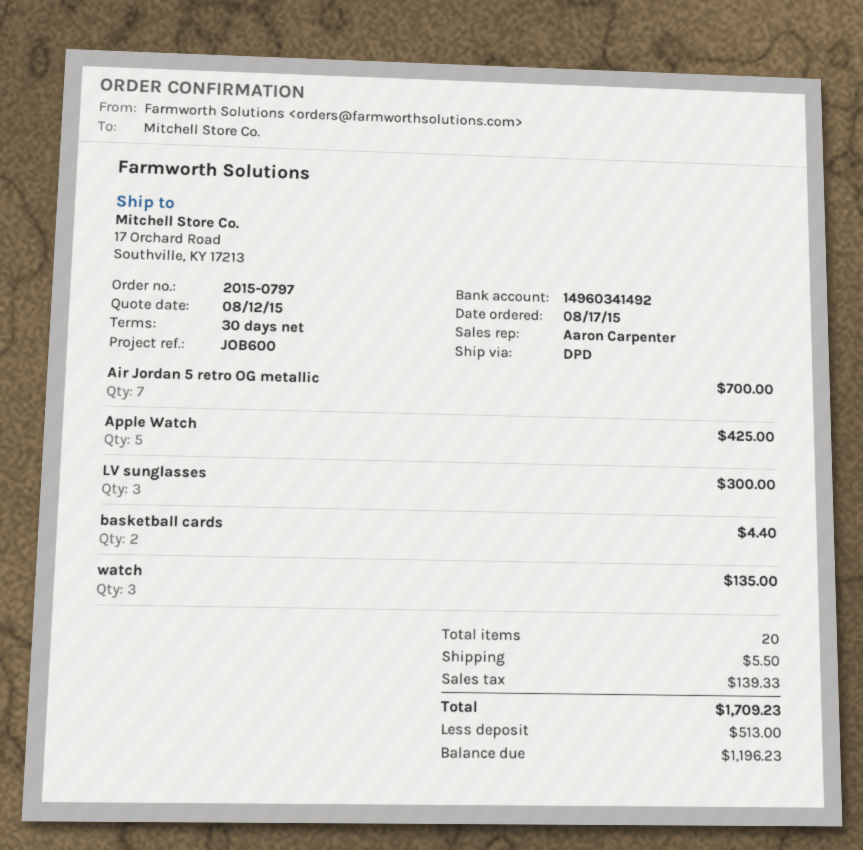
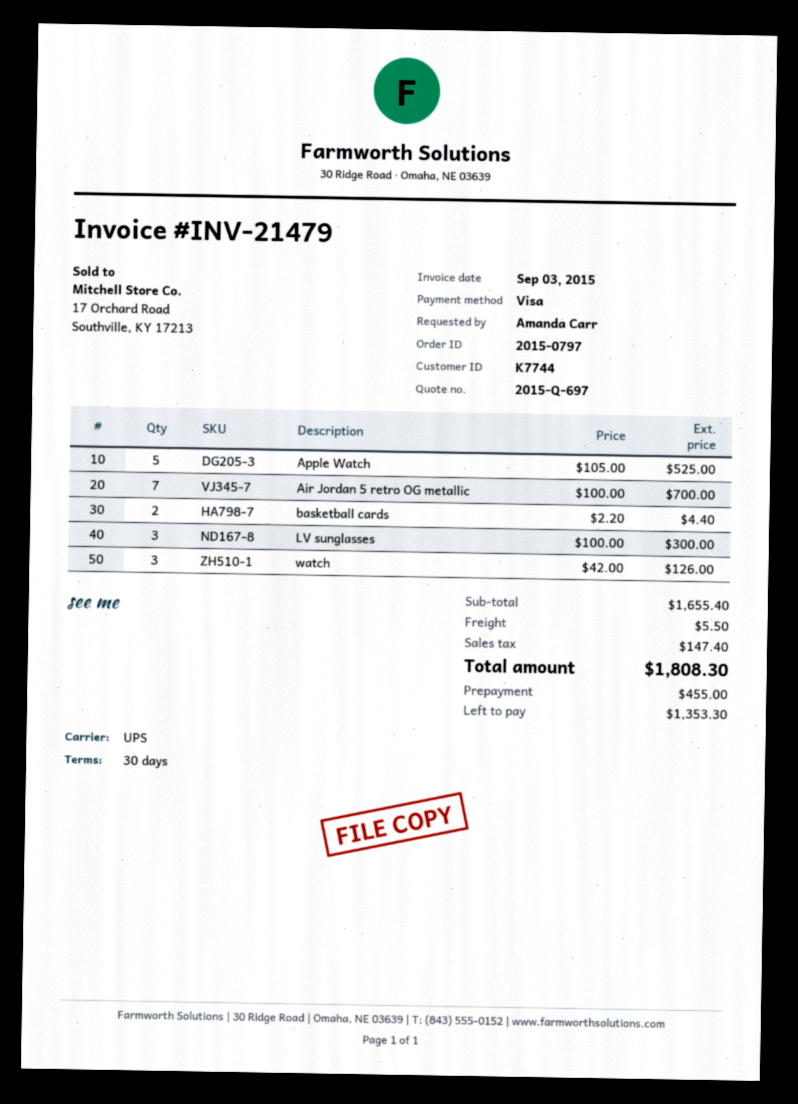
shipping method: DPD -> UPS
Apple Watch: 5 for 425.00 -> 5 for 525.00
watch: 3 for 135.00 -> 3 for 126.00
tax: 139.33 -> 147.40
total: 1709.23 -> 1808.30
deposit: 513.00 -> 455.00
balance: 1196.23 -> 1353.30

